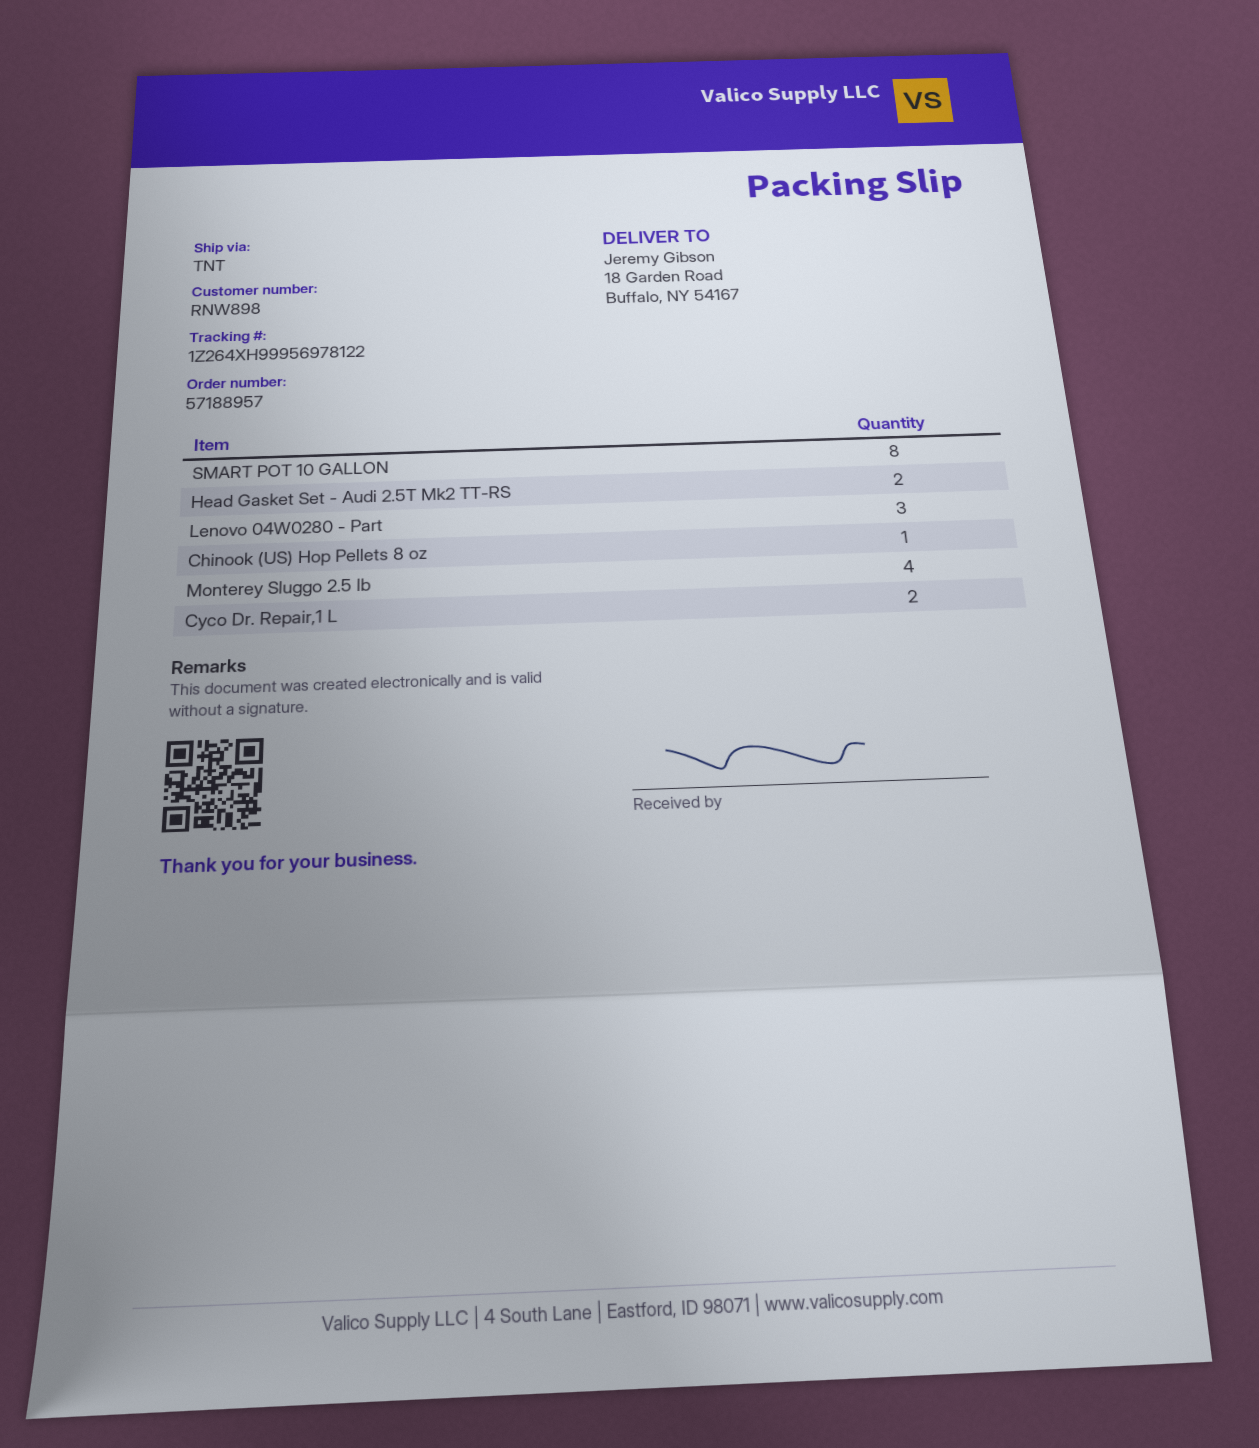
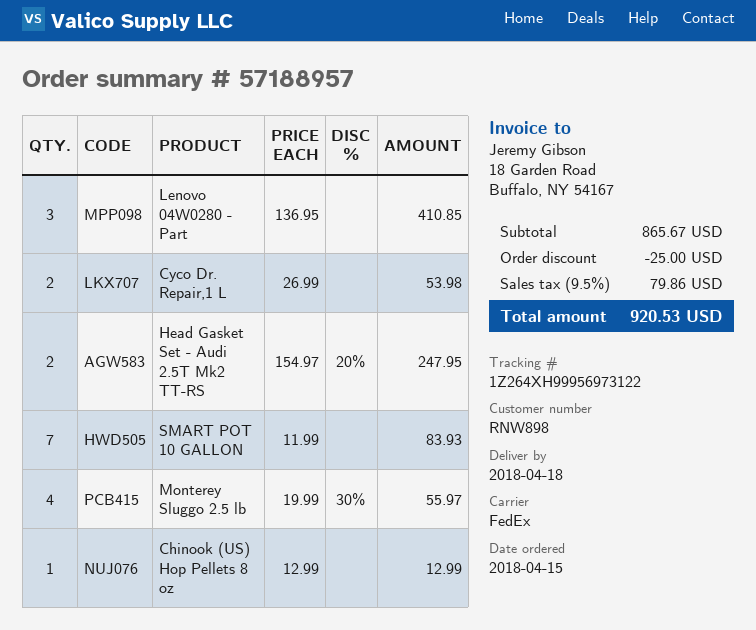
shipping method: TNT -> FedEx
tracking number: 1Z264XH99956978122 -> 1Z264XH99956973122
SMART POT 10 GALLON: 8 -> 7

